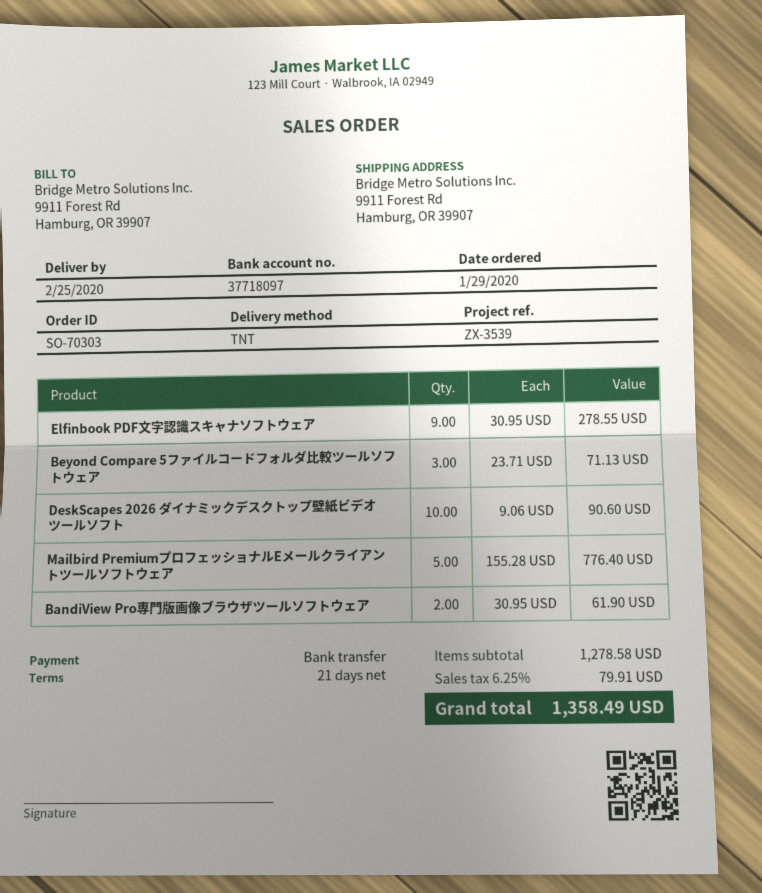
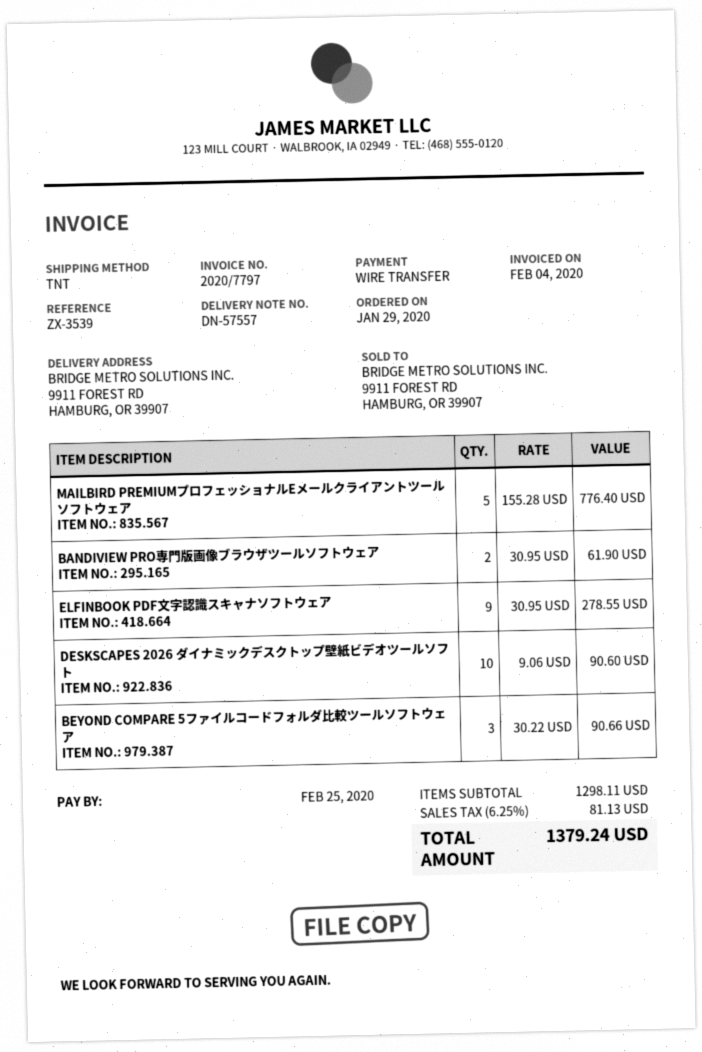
Beyond Compare 5ファイルコードフォルダ比較ツールソフトウェア: 3 x 23.71 = 71.13 -> 3 x 30.22 = 90.66
subtotal: 1278.58 -> 1298.11
tax: 6.25% = 79.91 -> 6.25% = 81.13
total: 1358.49 -> 1379.24

